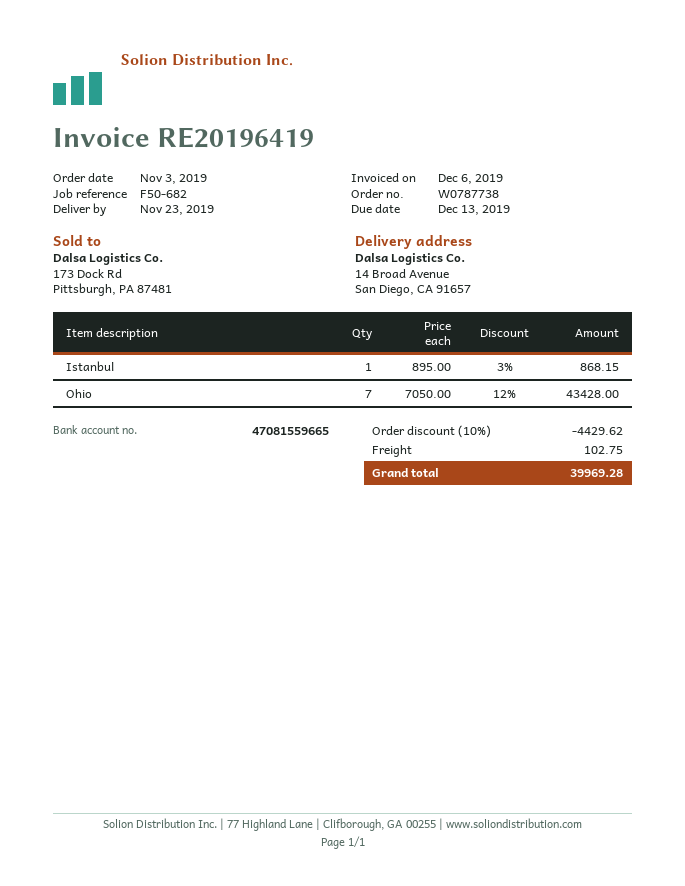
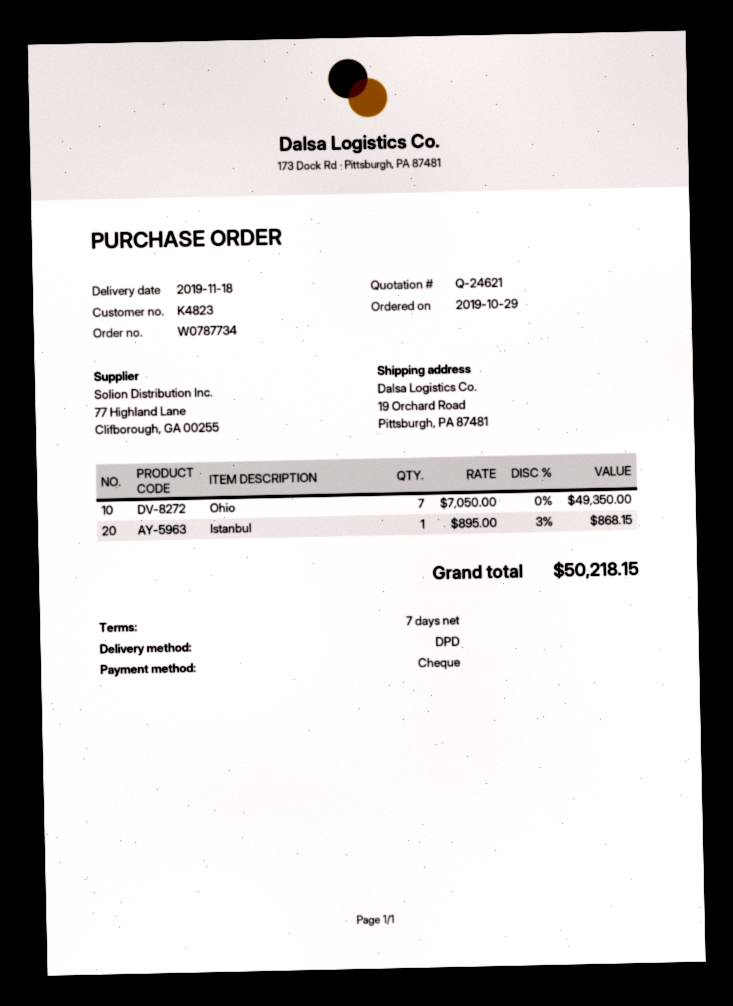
order number: W0787738 -> W0787734
order date: 2019-11-03 -> 2019-10-29
delivery date: 2019-11-23 -> 2019-11-18
ship to: 14 Broad Avenue, San Diego, CA 91657 -> 19 Orchard Road, Pittsburgh, PA 87481
Ohio: 7 x 7050.00 - 12% = 43428.00 -> 7 x 7050.00 = 49350.00
discount: 10% = 4429.62 -> none
shipping: 102.75 -> none
total: 39969.28 -> 50218.15

